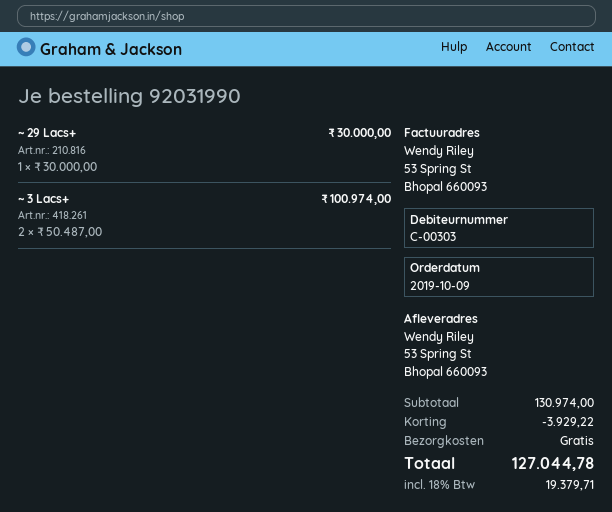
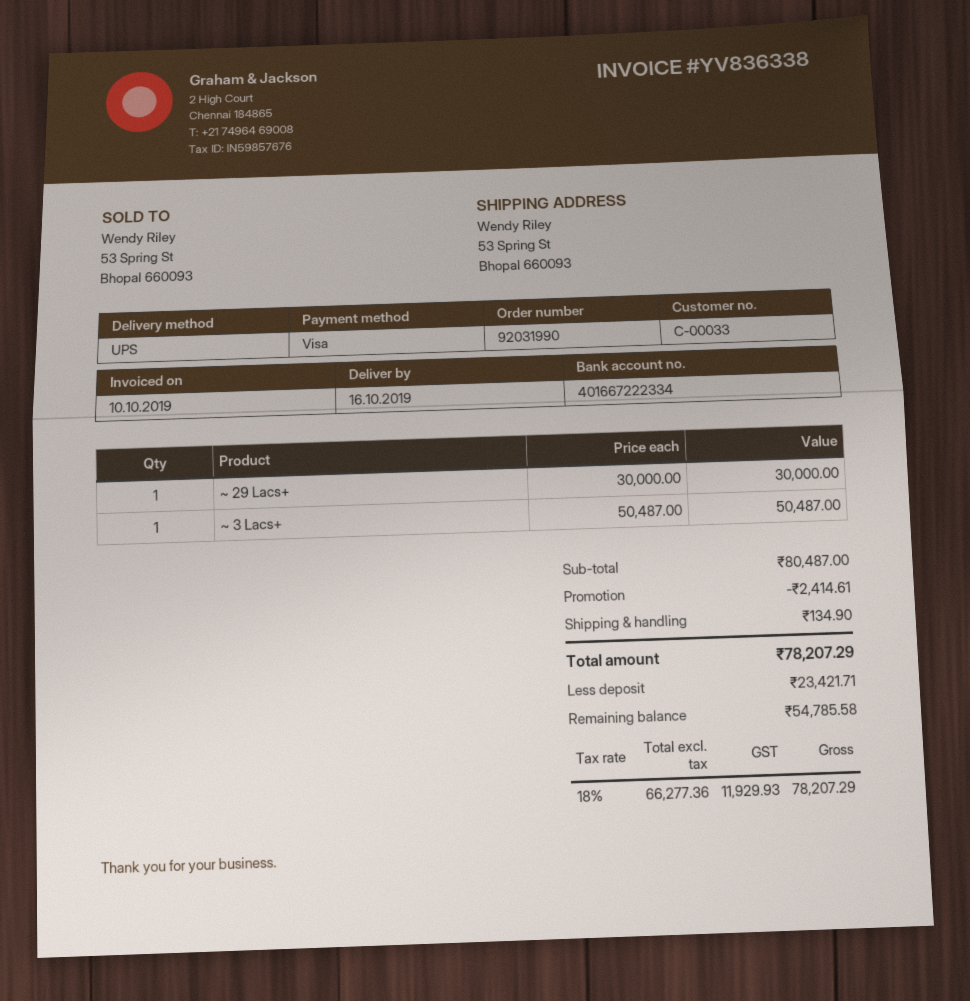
customer number: C-00303 -> C-00033
~ 3 Lacs+: 2 x 50487.00 = 100974.00 -> 1 x 50487.00 = 50487.00
subtotal: 130974.00 -> 80487.00
discount: 3929.22 -> 2414.61
shipping: 0.00 -> 134.90
tax: 18% = 19379.71 -> 18% = 11929.93
total: 127044.78 -> 78207.29

